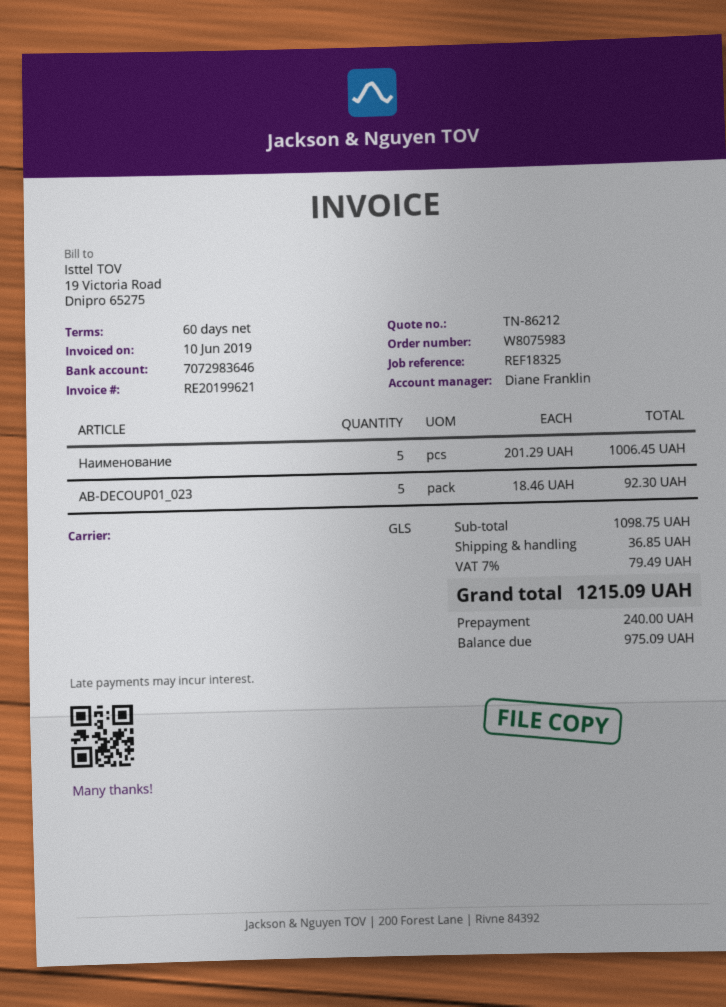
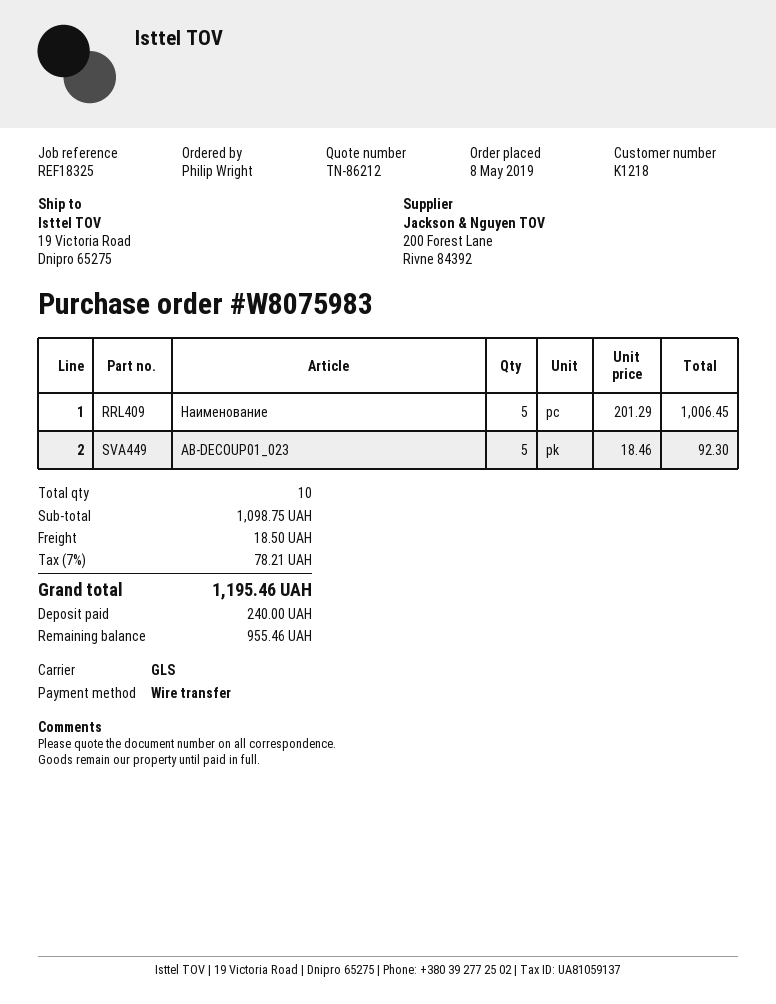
shipping: 36.85 -> 18.50
tax: 7% = 79.49 -> 7% = 78.21
total: 1215.09 -> 1195.46
balance: 975.09 -> 955.46

